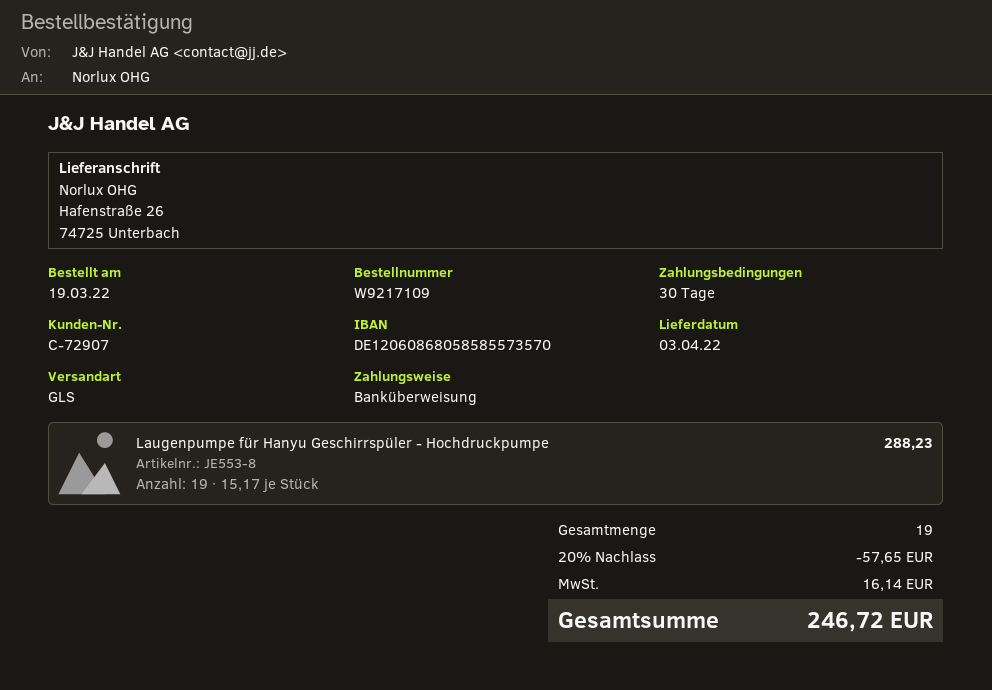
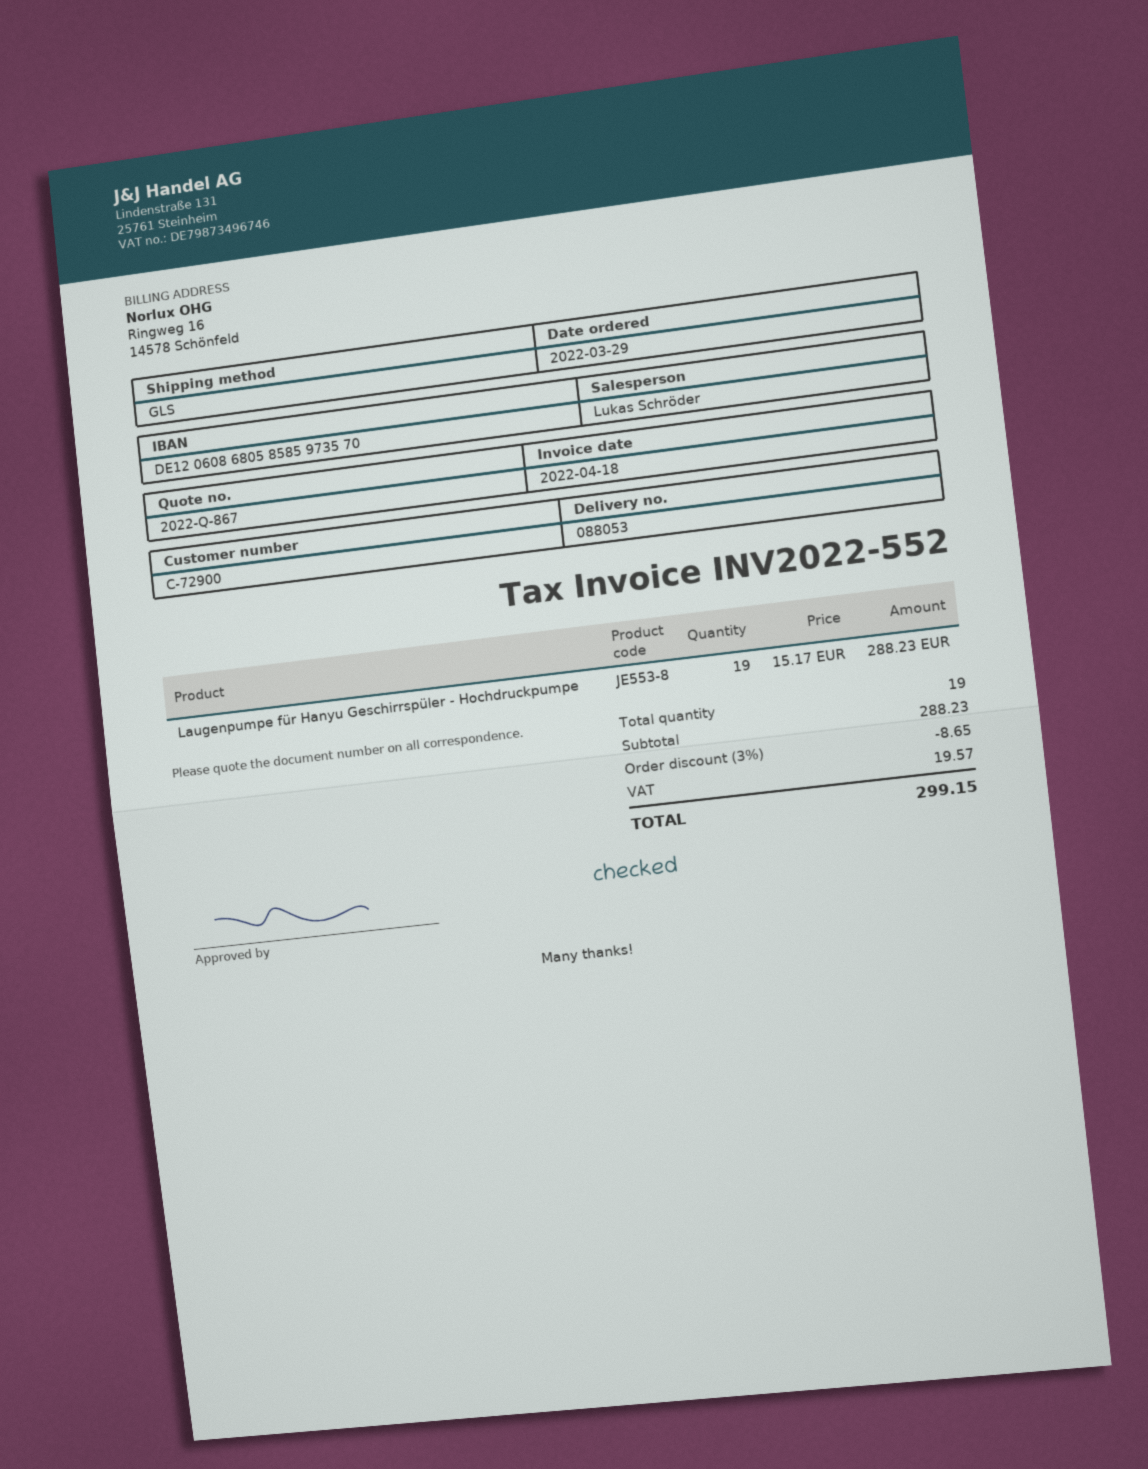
order date: 2022-03-19 -> 2022-03-29
customer number: C-72907 -> C-72900
bank account: DE12060868058585573570 -> DE12060868058585973570
discount: 20% = 57.65 -> 3% = 8.65
tax: 16.14 -> 19.57
total: 246.72 -> 299.15

